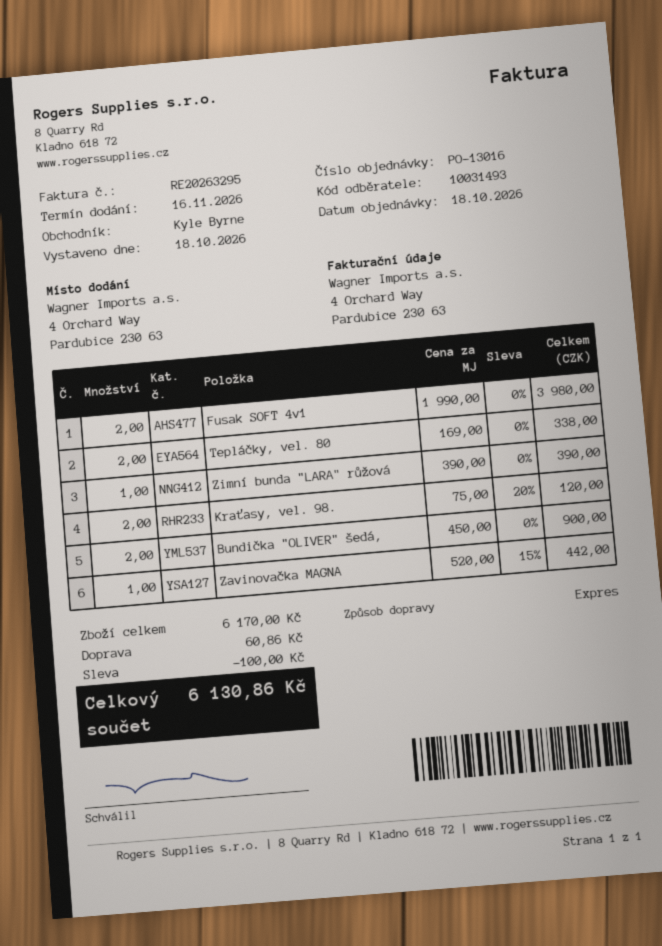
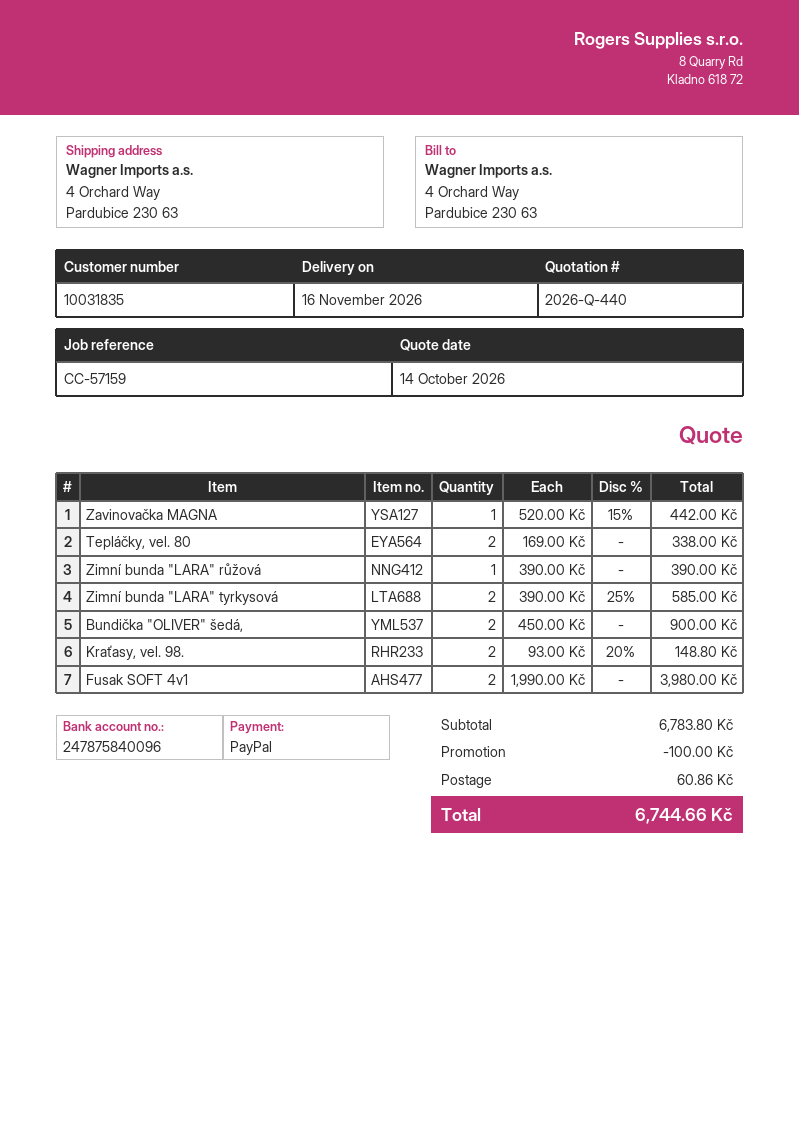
customer number: 10031493 -> 10031835
Kraťasy, vel. 98.: 2 x 75.00 - 20% = 120.00 -> 2 x 93.00 - 20% = 148.80
Zimní bunda "LARA" tyrkysová: none -> 2 x 390.00 - 25% = 585.00
subtotal: 6170.00 -> 6783.80
total: 6130.86 -> 6744.66

